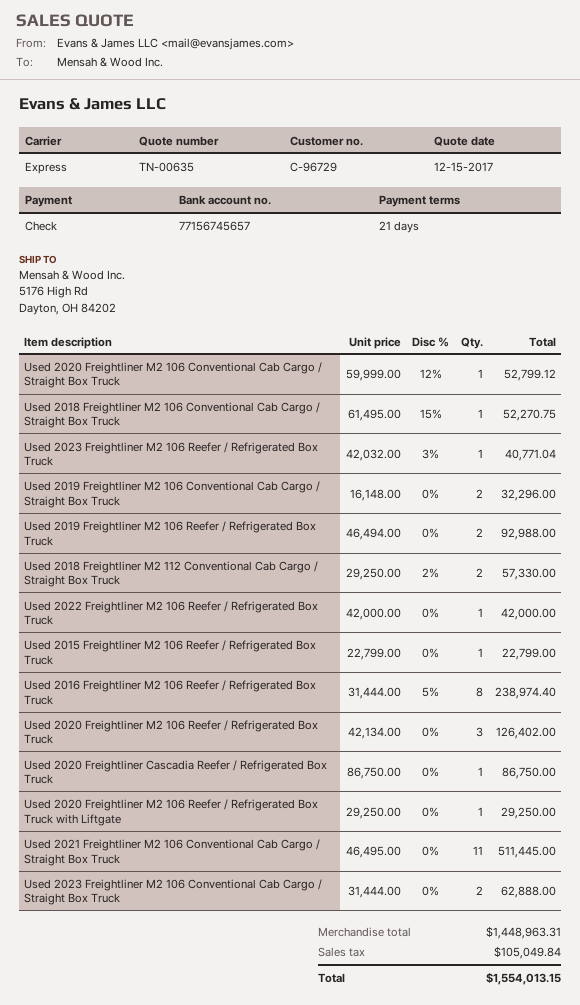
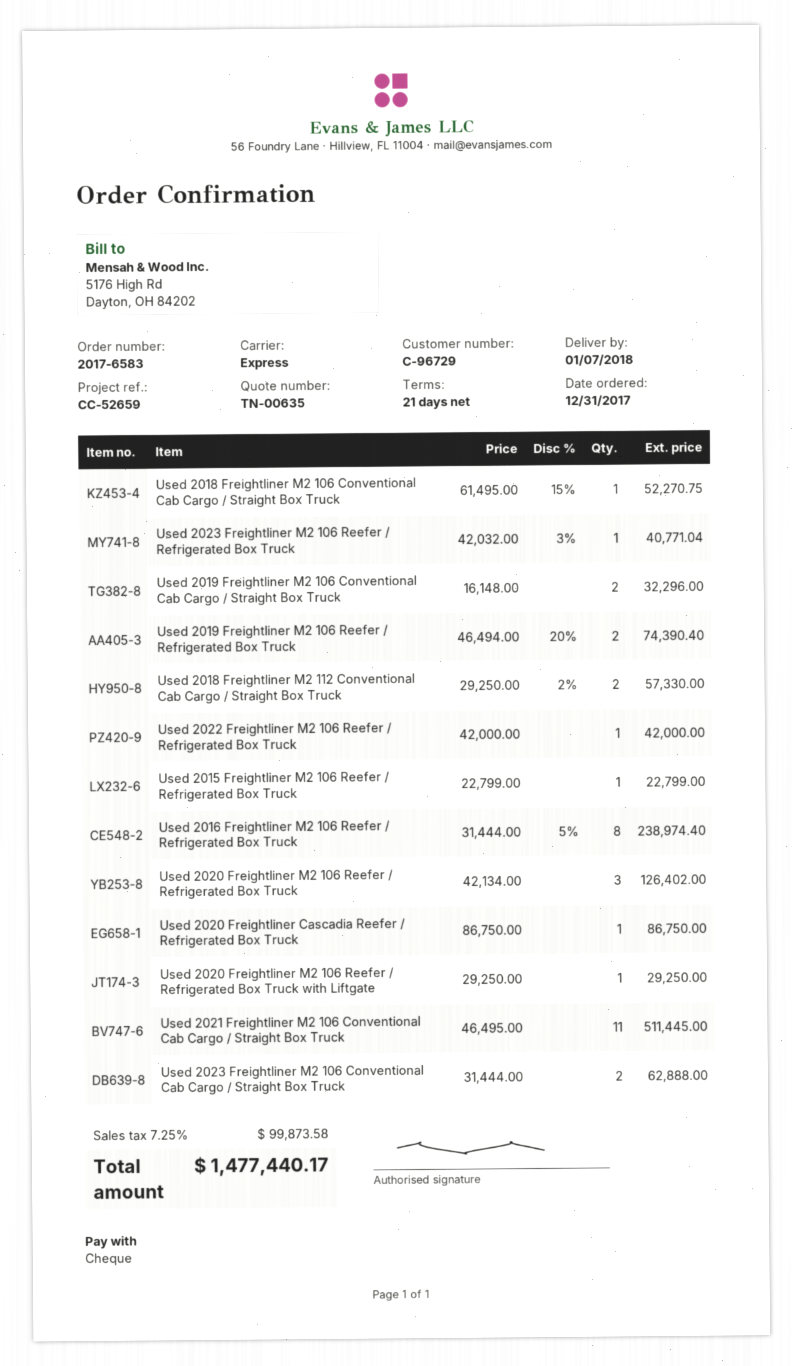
Used 2020 Freightliner M2 106 Conventional Cab Cargo / Straight Box Truck: 1 x 59999.00 - 12% = 52799.12 -> none
Used 2019 Freightliner M2 106 Reefer / Refrigerated Box Truck: 2 x 46494.00 = 92988.00 -> 2 x 46494.00 - 20% = 74390.40
tax: 105049.84 -> 99873.58
total: 1554013.15 -> 1477440.17

